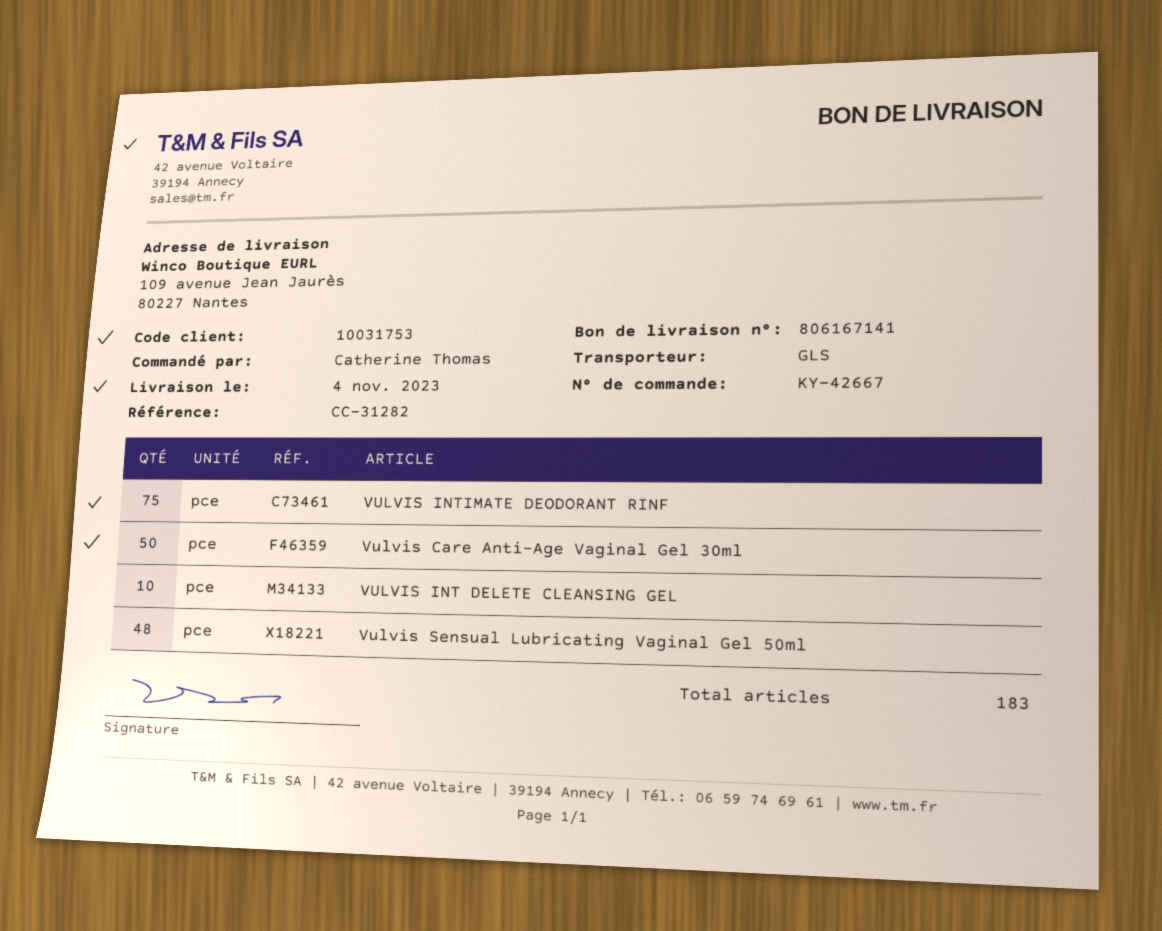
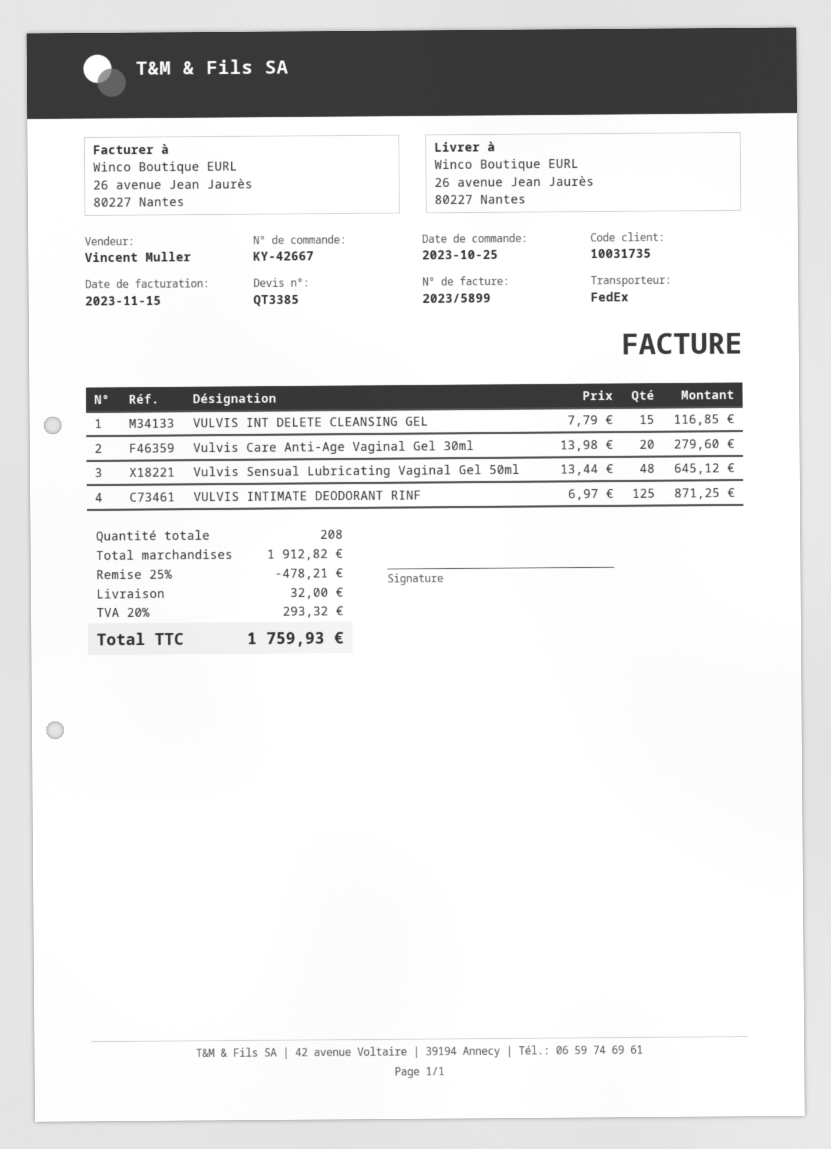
customer number: 10031753 -> 10031735
shipping method: GLS -> FedEx
ship to: 109 avenue Jean Jaurès, 80227 Nantes -> 26 avenue Jean Jaurès, 80227 Nantes
VULVIS INTIMATE DEODORANT RINF: 75 -> 125
Vulvis Care Anti-Age Vaginal Gel 30ml: 50 -> 20
VULVIS INT DELETE CLEANSING GEL: 10 -> 15
total quantity: 183 -> 208

